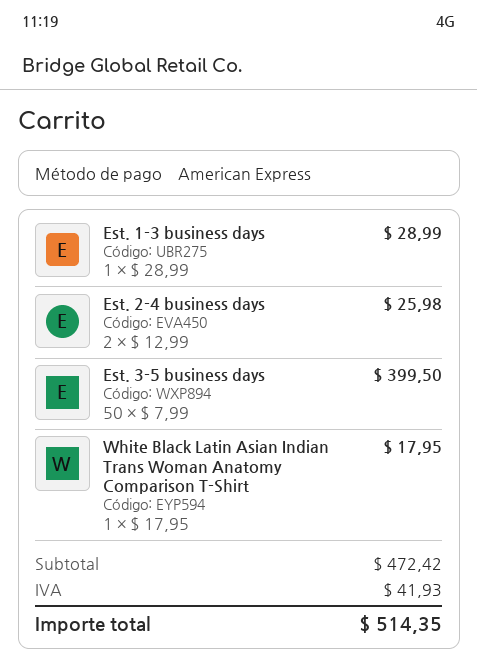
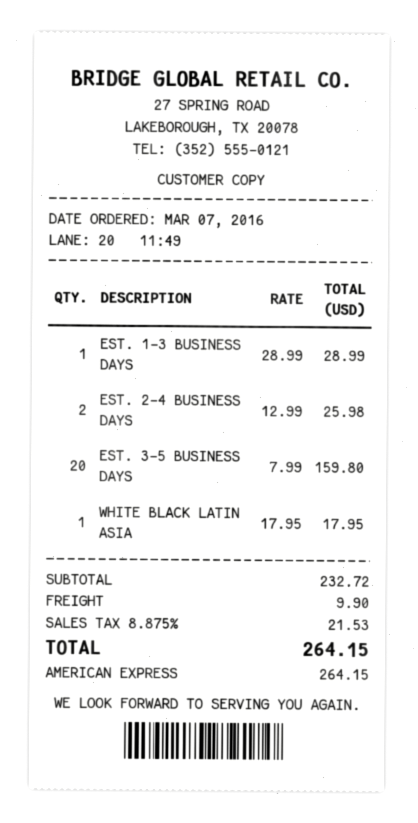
Est. 3-5 business days: 50 x 7.99 = 399.50 -> 20 x 7.99 = 159.80
subtotal: 472.42 -> 232.72
shipping: none -> 9.90
tax: 41.93 -> 21.53
total: 514.35 -> 264.15

